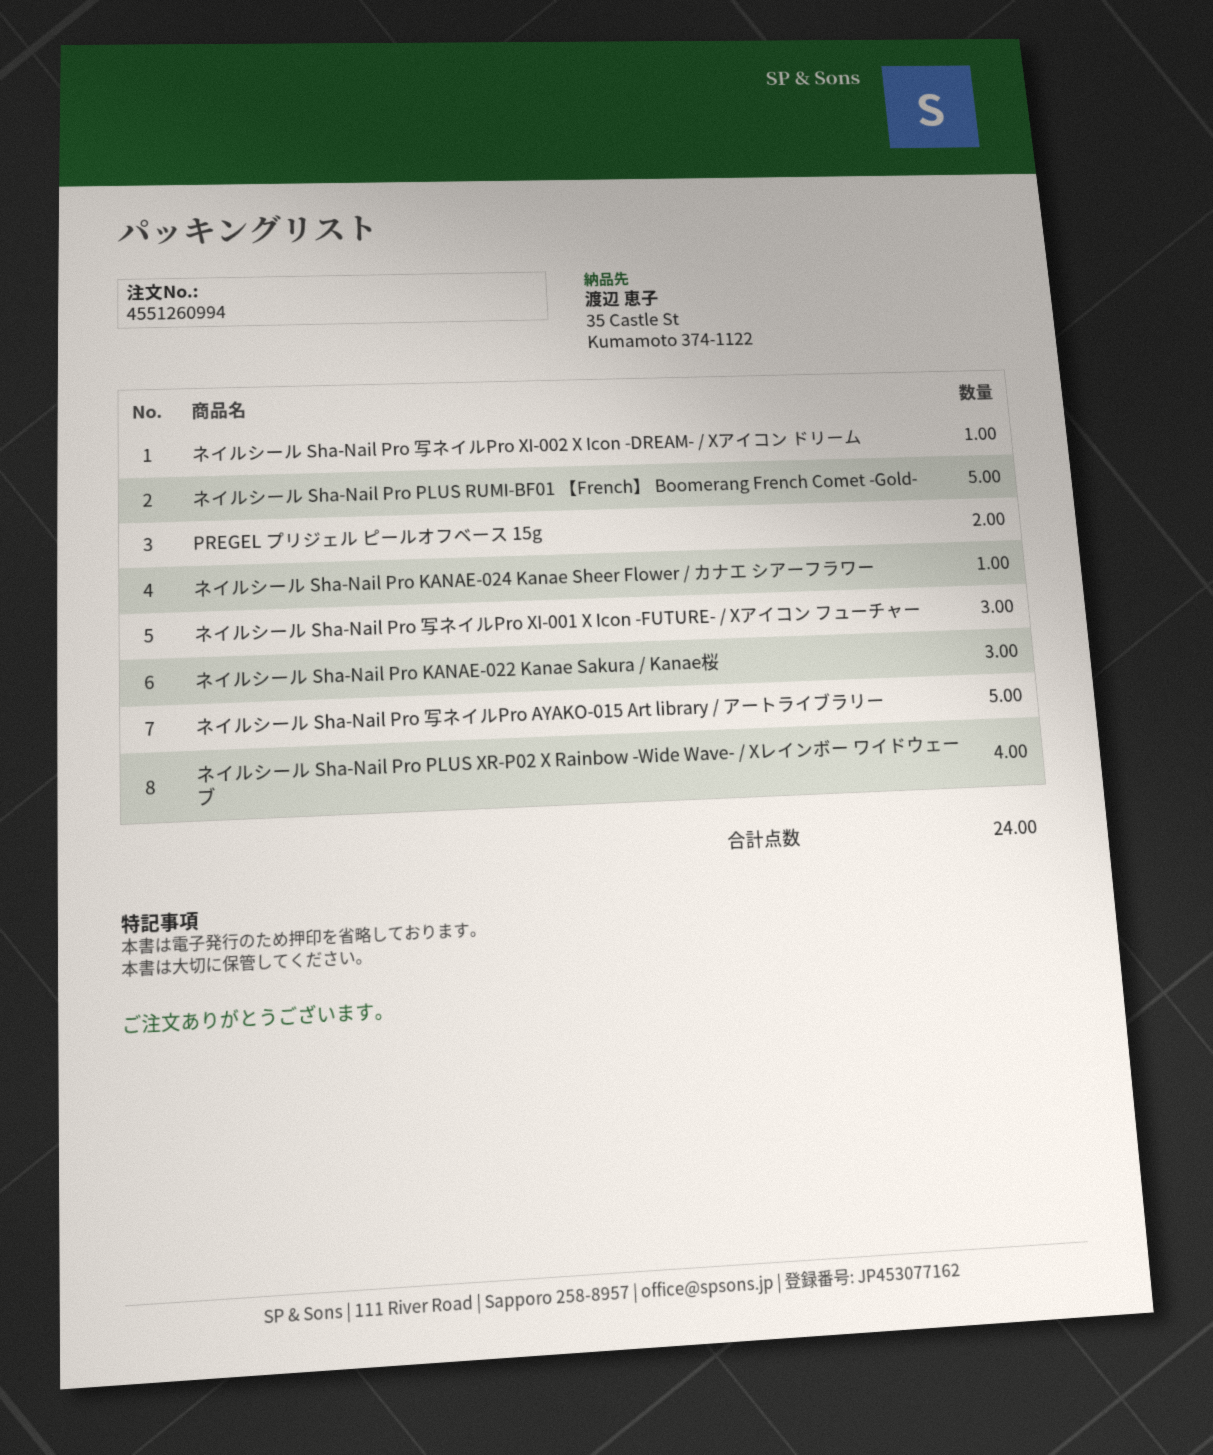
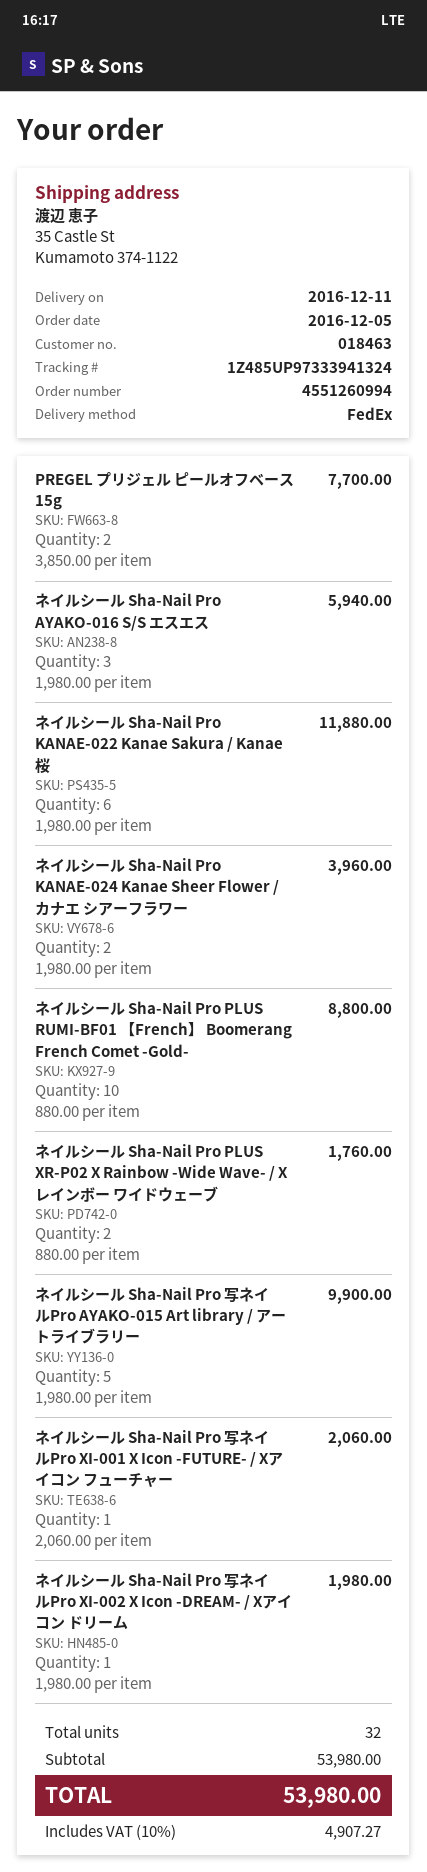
ネイルシール Sha-Nail Pro PLUS RUMI-BF01 【French】 Boomerang French Comet -Gold-: 5 -> 10
ネイルシール Sha-Nail Pro KANAE-024 Kanae Sheer Flower / カナエ シアーフラワー: 1 -> 2
ネイルシール Sha-Nail Pro 写ネイルPro XI-001 X Icon -FUTURE- / Xアイコン フューチャー: 3 -> 1
ネイルシール Sha-Nail Pro KANAE-022 Kanae Sakura / Kanae桜: 3 -> 6
ネイルシール Sha-Nail Pro PLUS XR-P02 X Rainbow -Wide Wave- / Xレインボー ワイドウェーブ: 4 -> 2
ネイルシール Sha-Nail Pro AYAKO-016 S/S エスエス: none -> 3
total quantity: 24 -> 32

